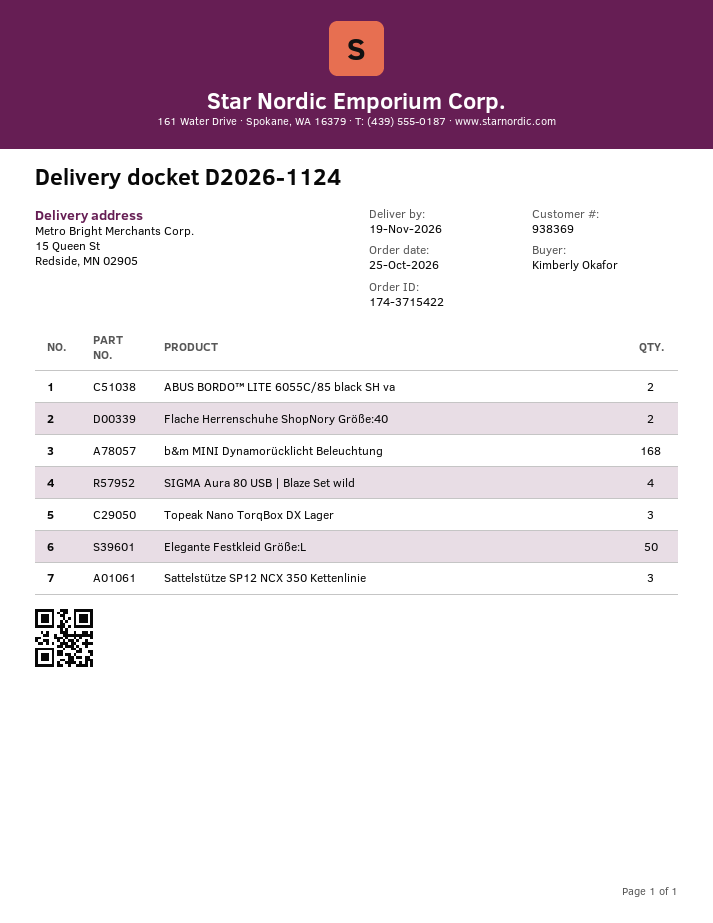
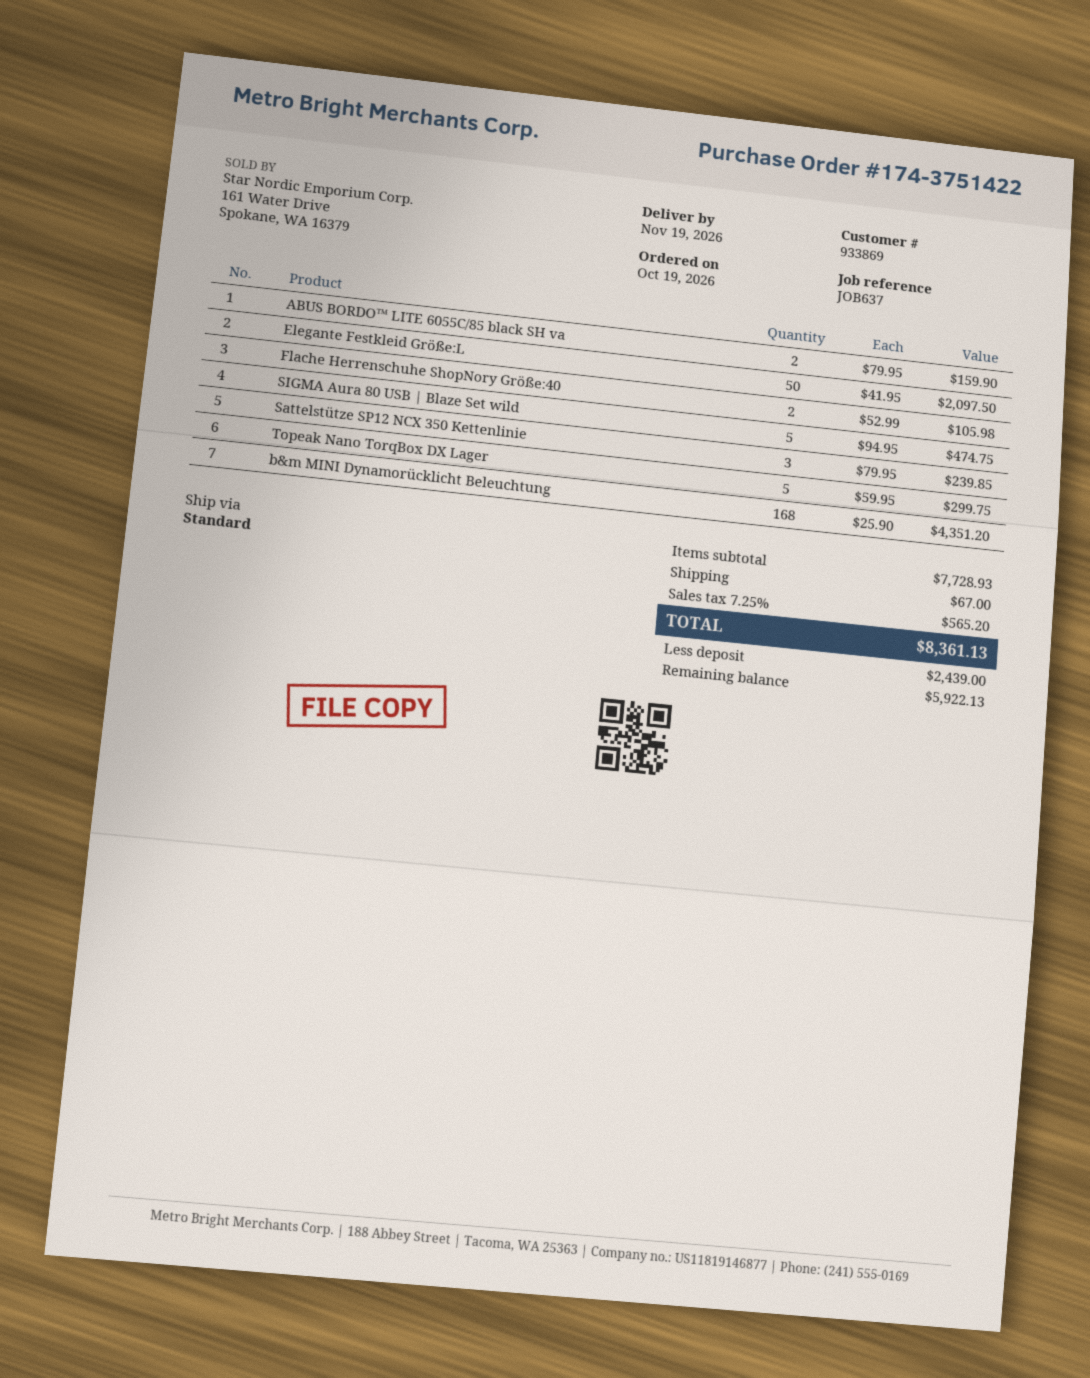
order number: 174-3715422 -> 174-3751422
order date: 2026-10-25 -> 2026-10-19
customer number: 938369 -> 933869
SIGMA Aura 80 USB | Blaze Set wild: 4 -> 5
Topeak Nano TorqBox DX Lager: 3 -> 5

